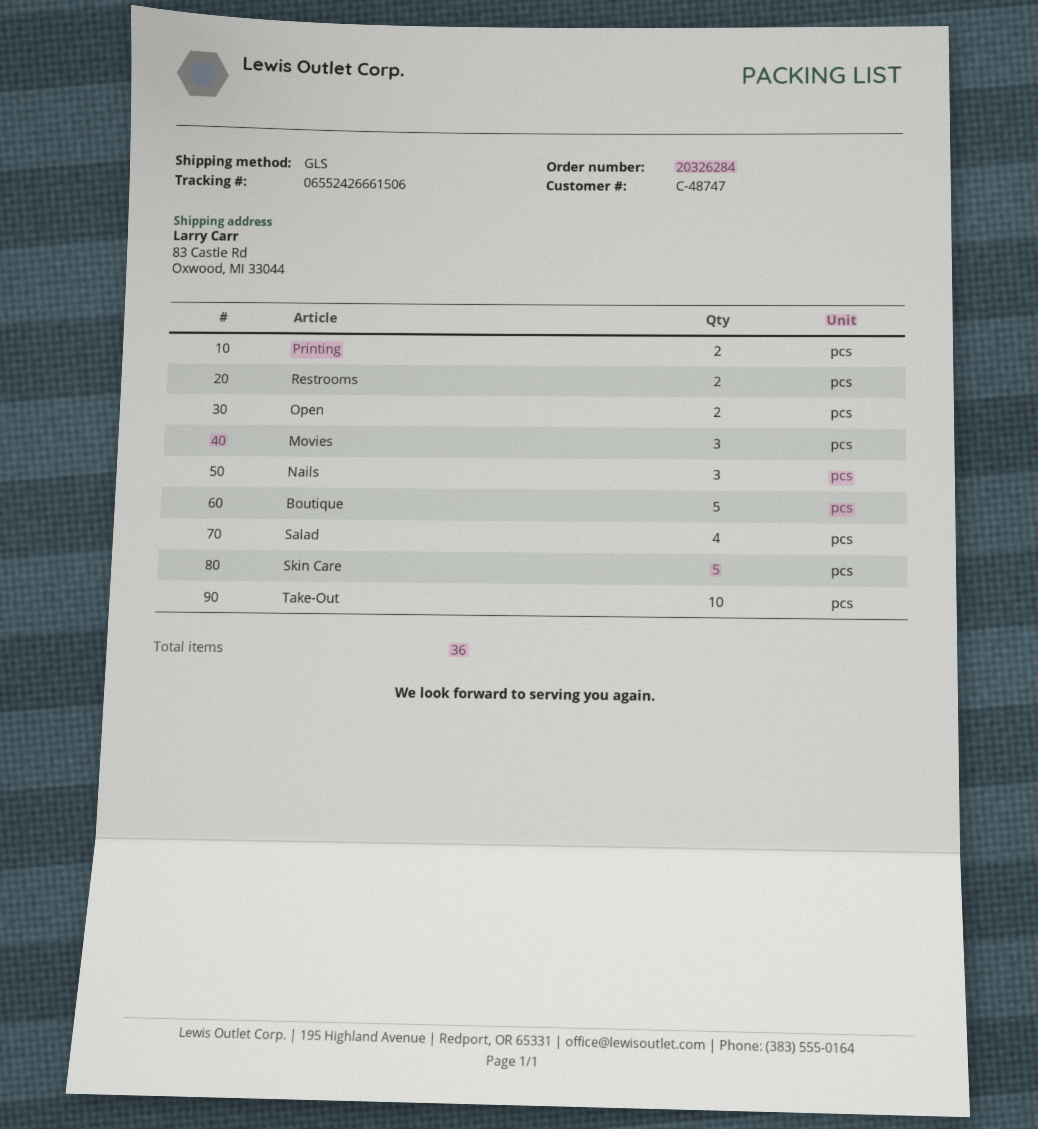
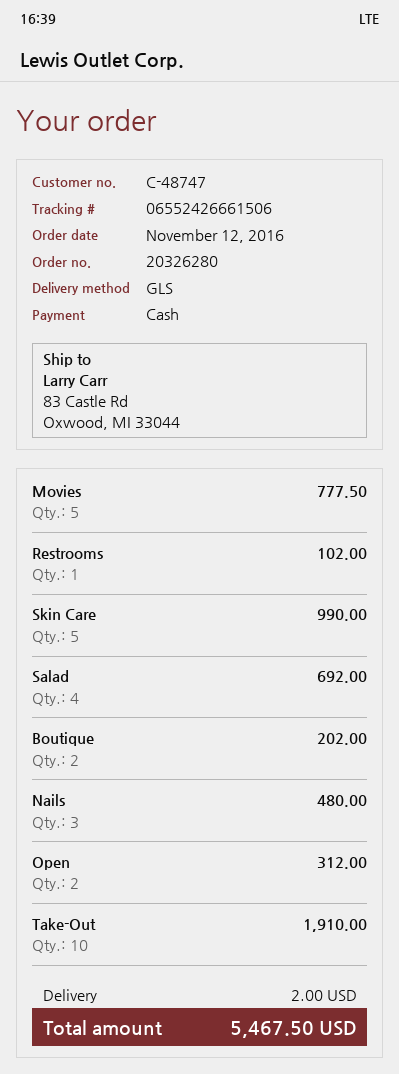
order number: 20326284 -> 20326280
Printing: 2 -> none
Restrooms: 2 -> 1
Movies: 3 -> 5
Boutique: 5 -> 2

